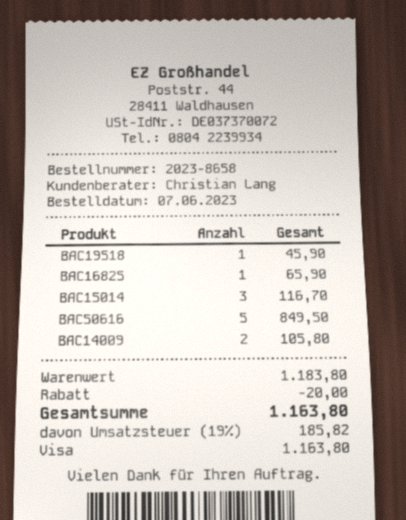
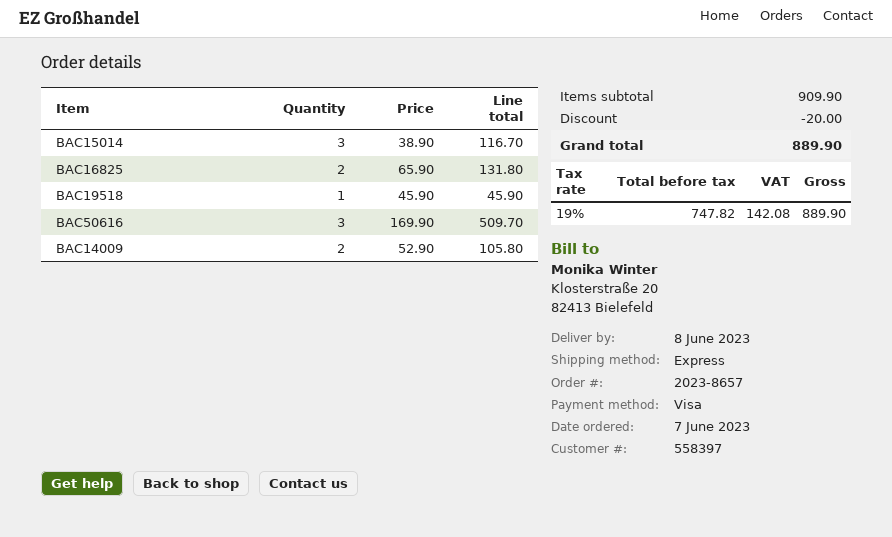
order number: 2023-8658 -> 2023-8657
BAC16825: 1 for 65.90 -> 2 for 131.80
BAC50616: 5 for 849.50 -> 3 for 509.70
subtotal: 1183.80 -> 909.90
tax: 19% = 185.82 -> 19% = 142.08
total: 1163.80 -> 889.90

